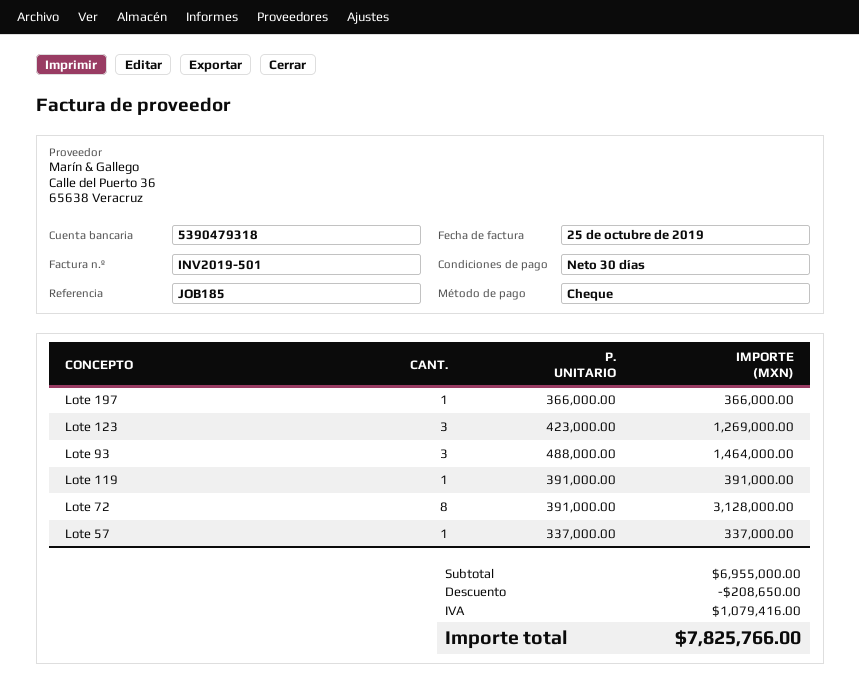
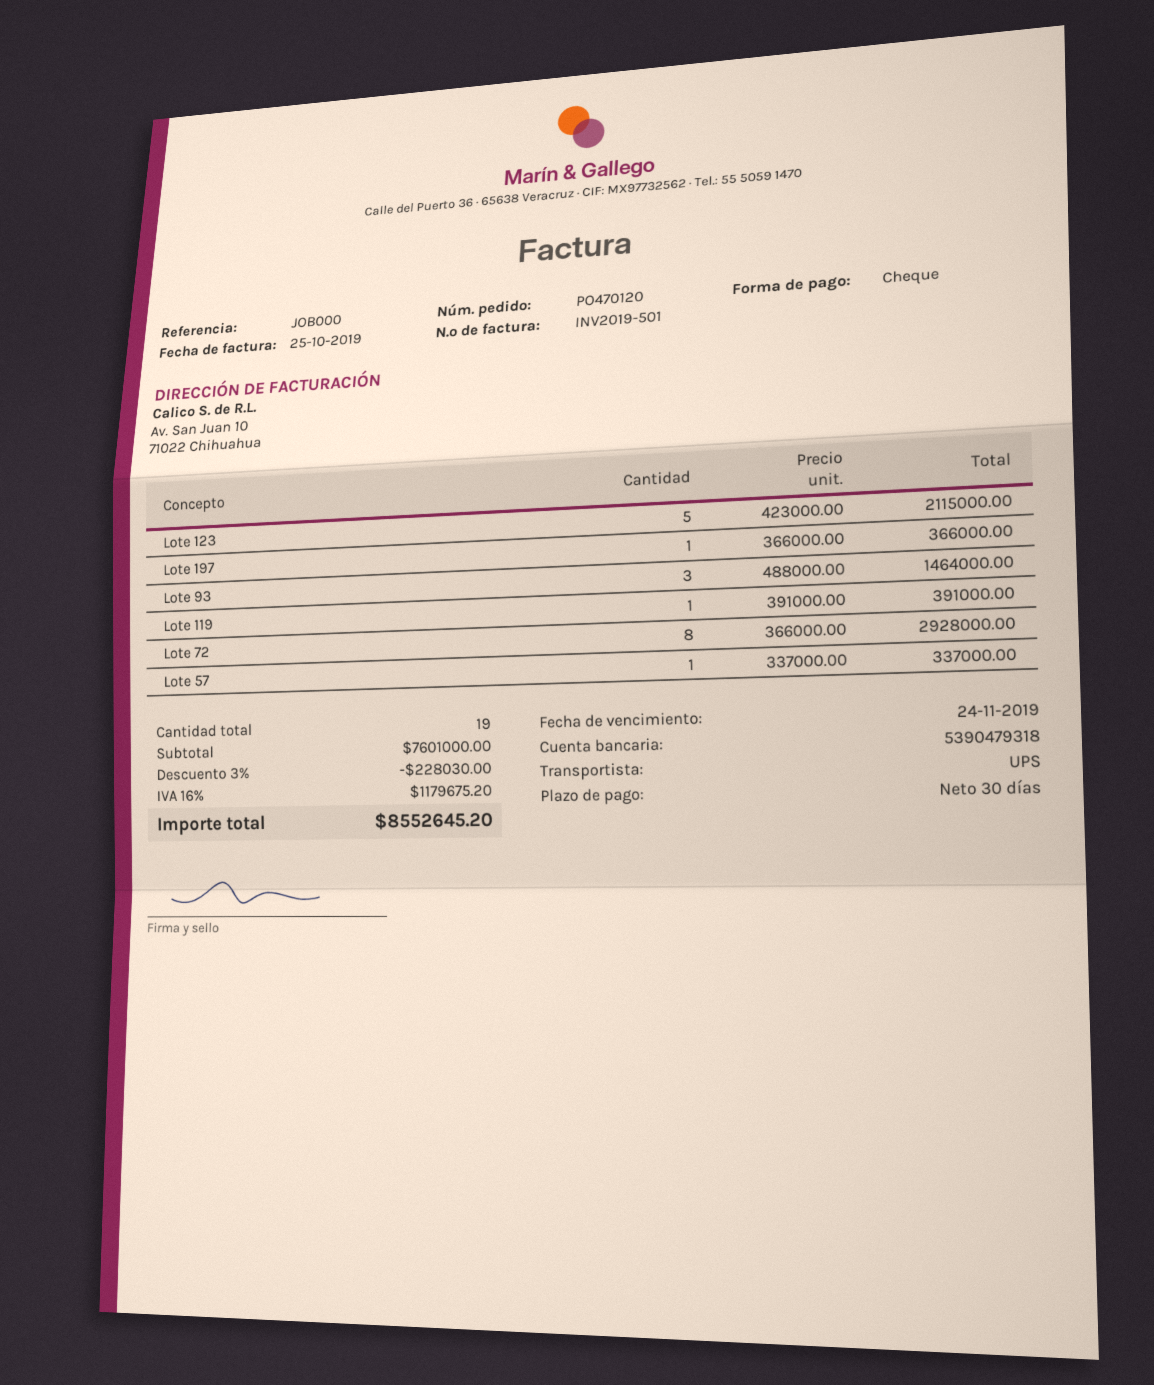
reference: JOB185 -> JOB000
Lote 123: 3 x 423000.00 = 1269000.00 -> 5 x 423000.00 = 2115000.00
Lote 72: 8 x 391000.00 = 3128000.00 -> 8 x 366000.00 = 2928000.00
subtotal: 6955000.00 -> 7601000.00
discount: 208650.00 -> 228030.00
tax: 1079416.00 -> 1179675.20
total: 7825766.00 -> 8552645.20

